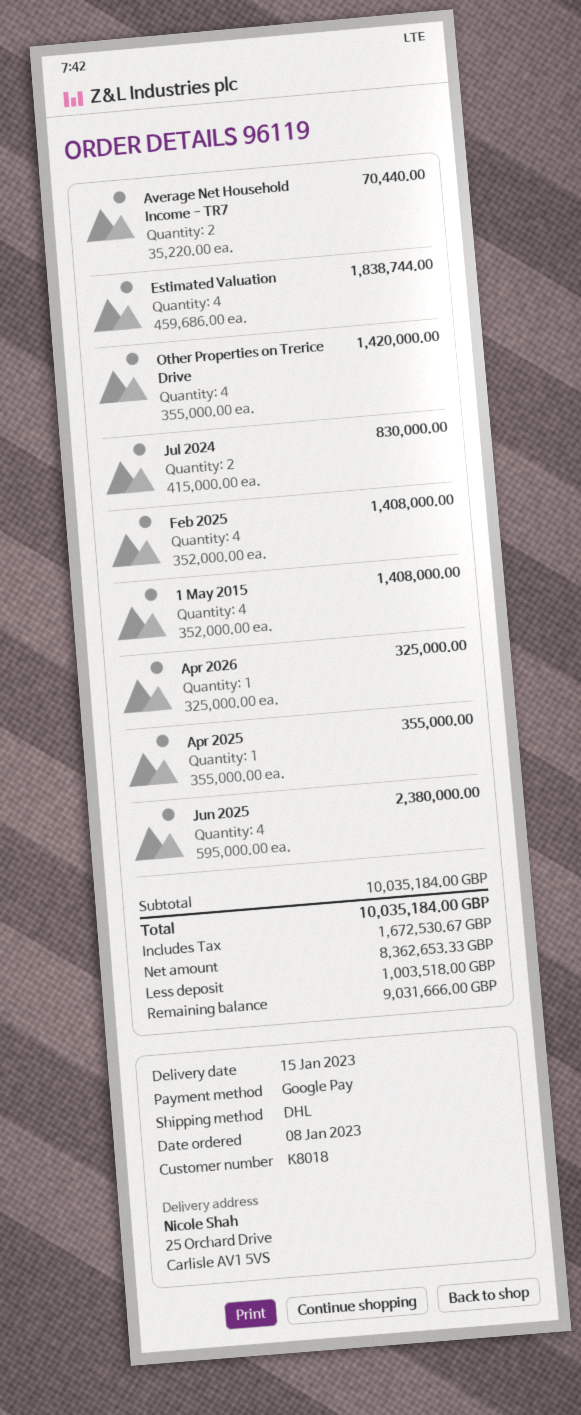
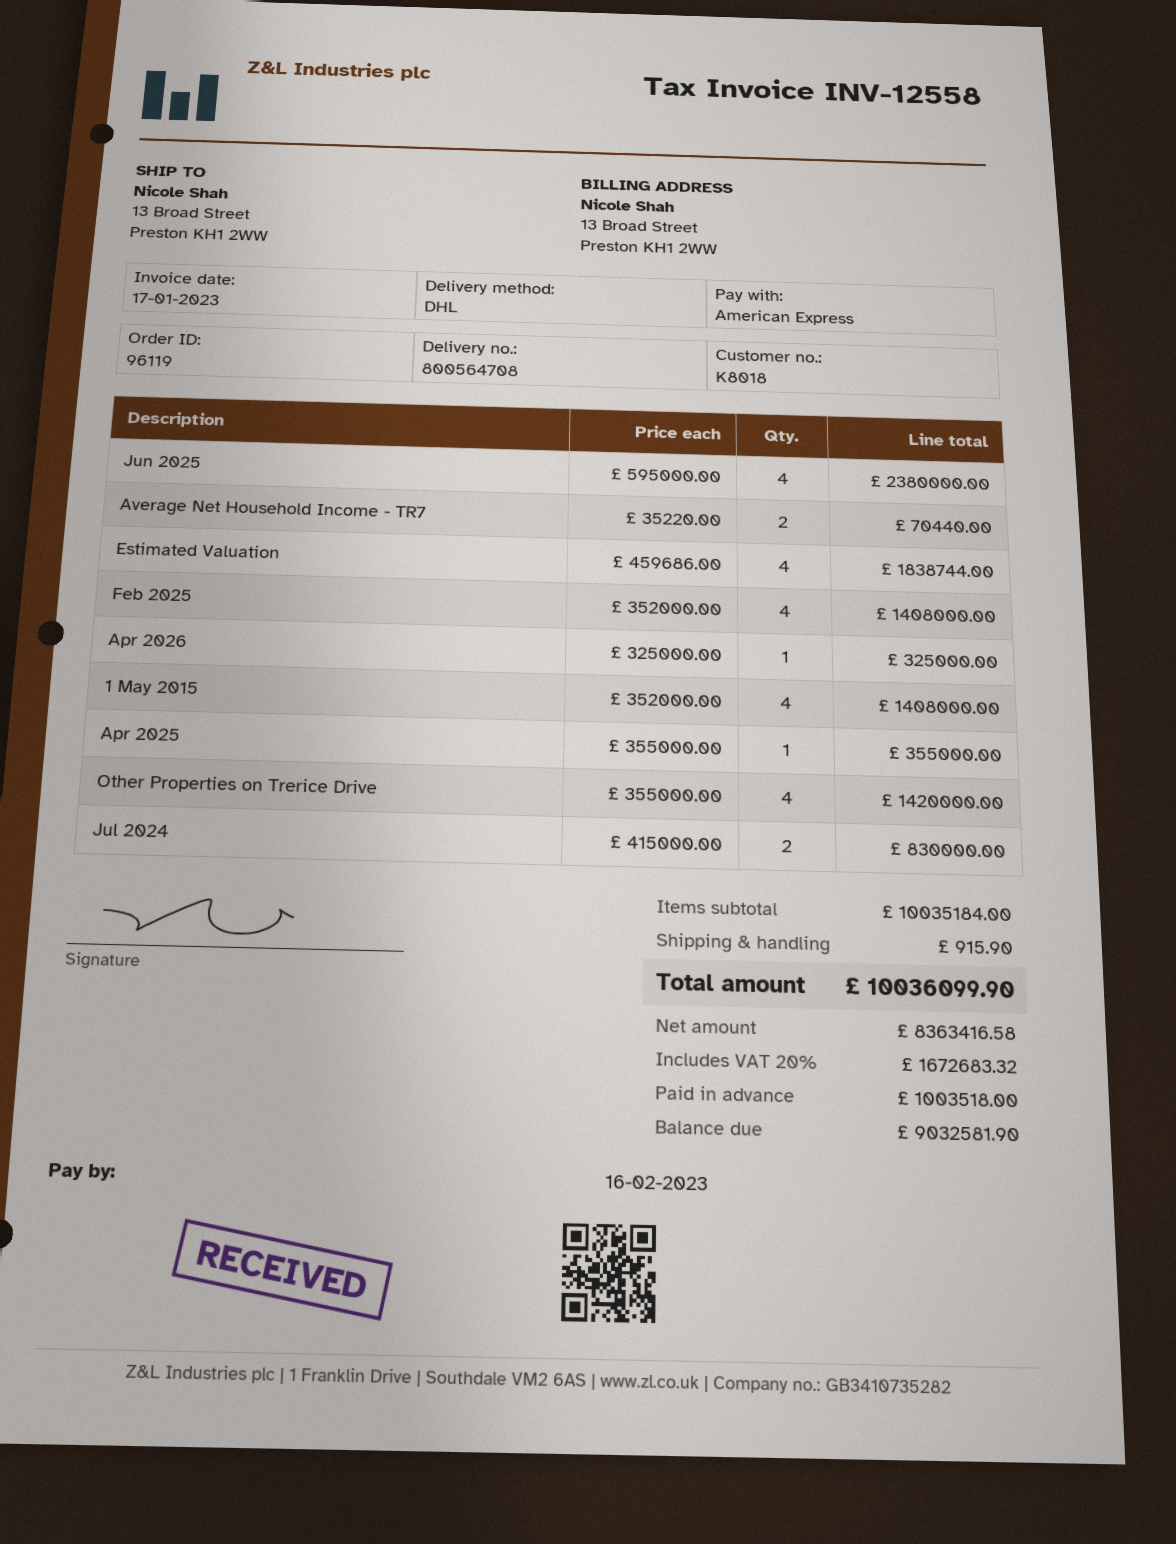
payment method: Google Pay -> American Express
ship to: 25 Orchard Drive, Carlisle AV1 5VS -> 13 Broad Street, Preston KH1 2WW
shipping: none -> 915.90
net: 8362653.33 -> 8363416.58
tax: 1672530.67 -> 1672683.32
total: 10035184.00 -> 10036099.90
balance: 9031666.00 -> 9032581.90

